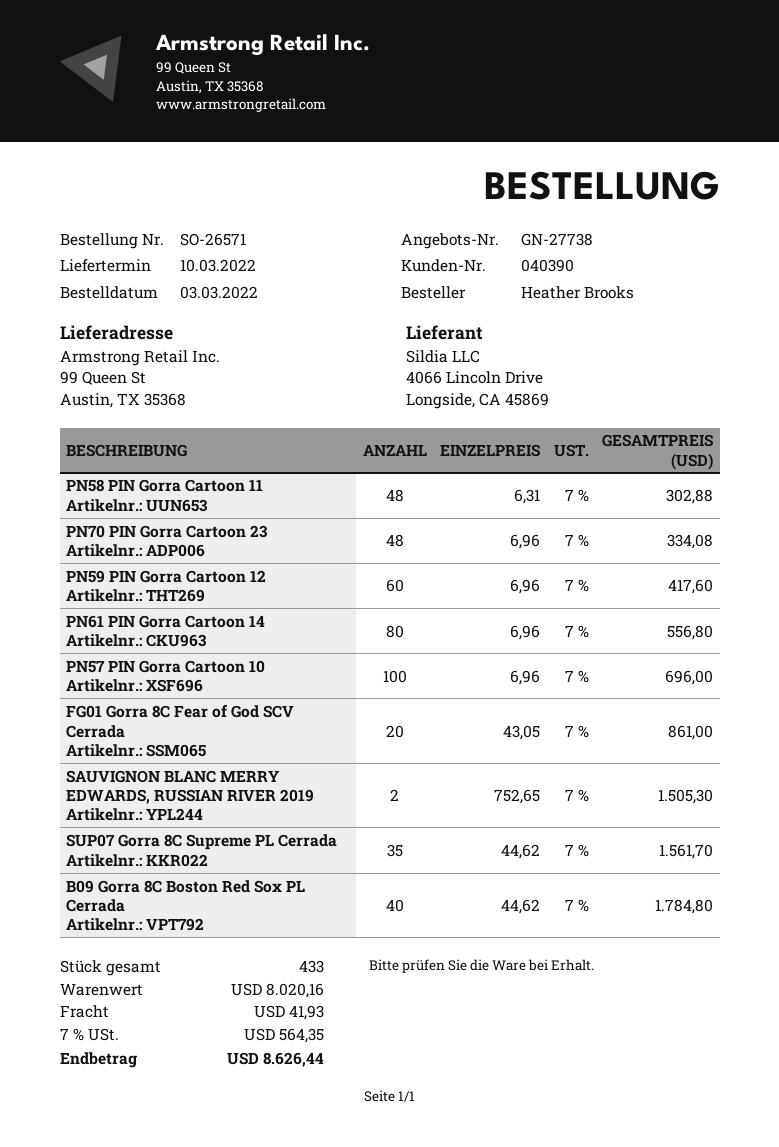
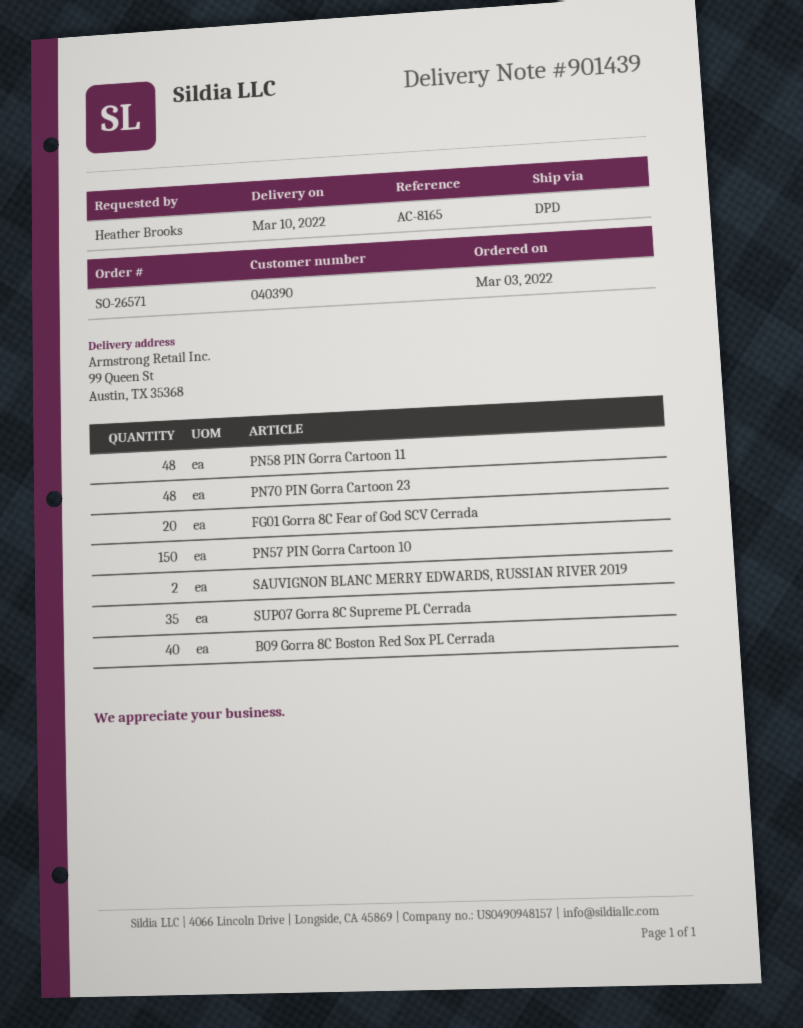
PN59 PIN Gorra Cartoon 12: 60 -> none
PN61 PIN Gorra Cartoon 14: 80 -> none
PN57 PIN Gorra Cartoon 10: 100 -> 150

